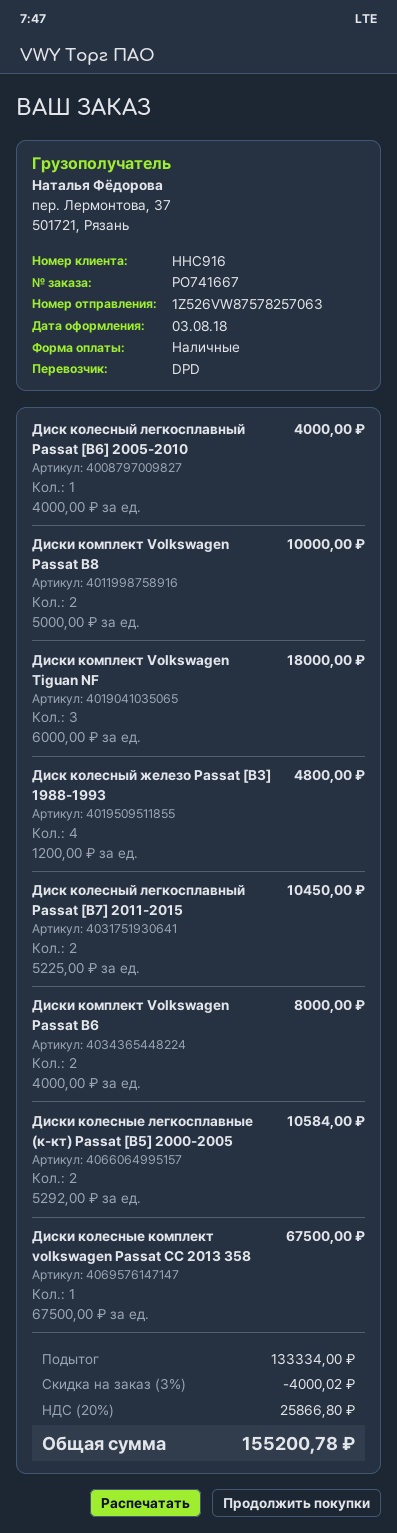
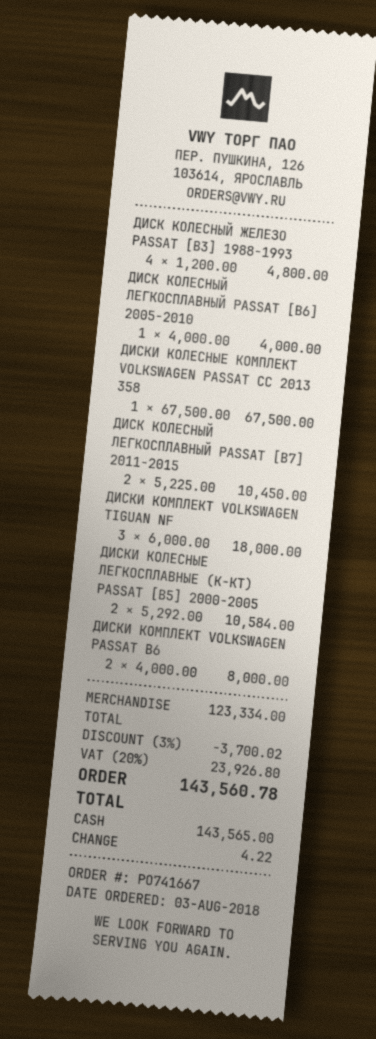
Диски комплект Volkswagen Passat B8: 2 x 5000.00 = 10000.00 -> none
subtotal: 133334.00 -> 123334.00
discount: 3% = 4000.02 -> 3% = 3700.02
tax: 20% = 25866.80 -> 20% = 23926.80
total: 155200.78 -> 143560.78

